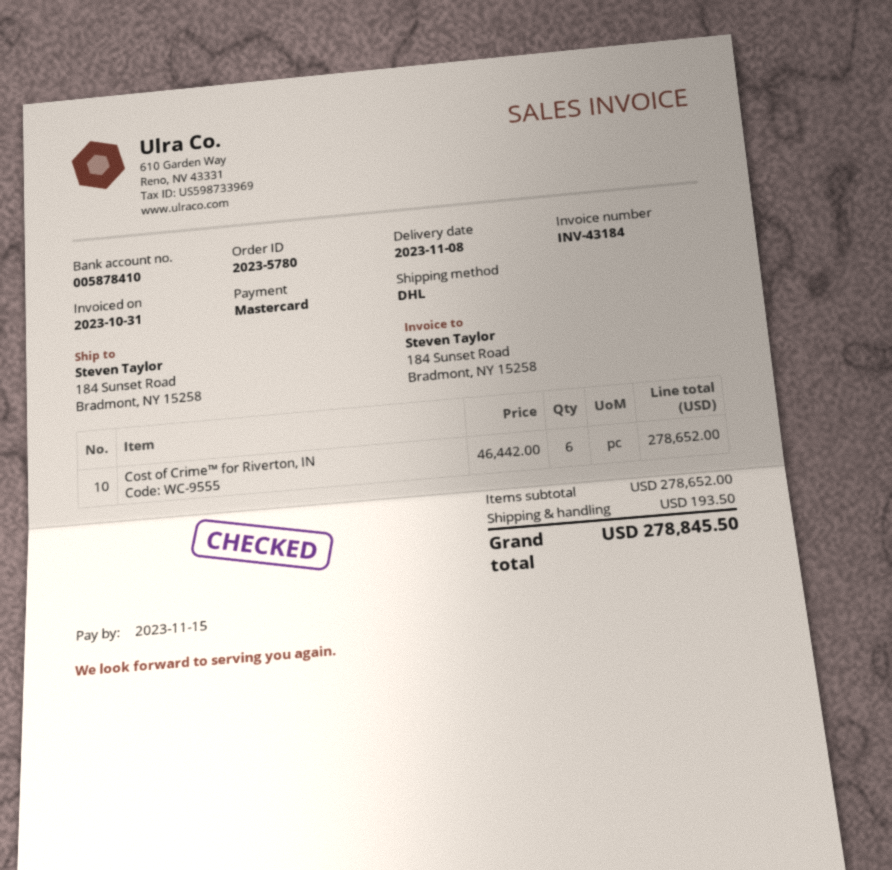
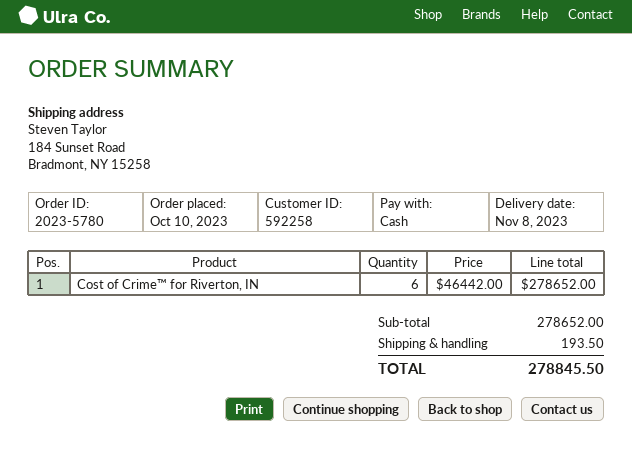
payment method: Mastercard -> cash

